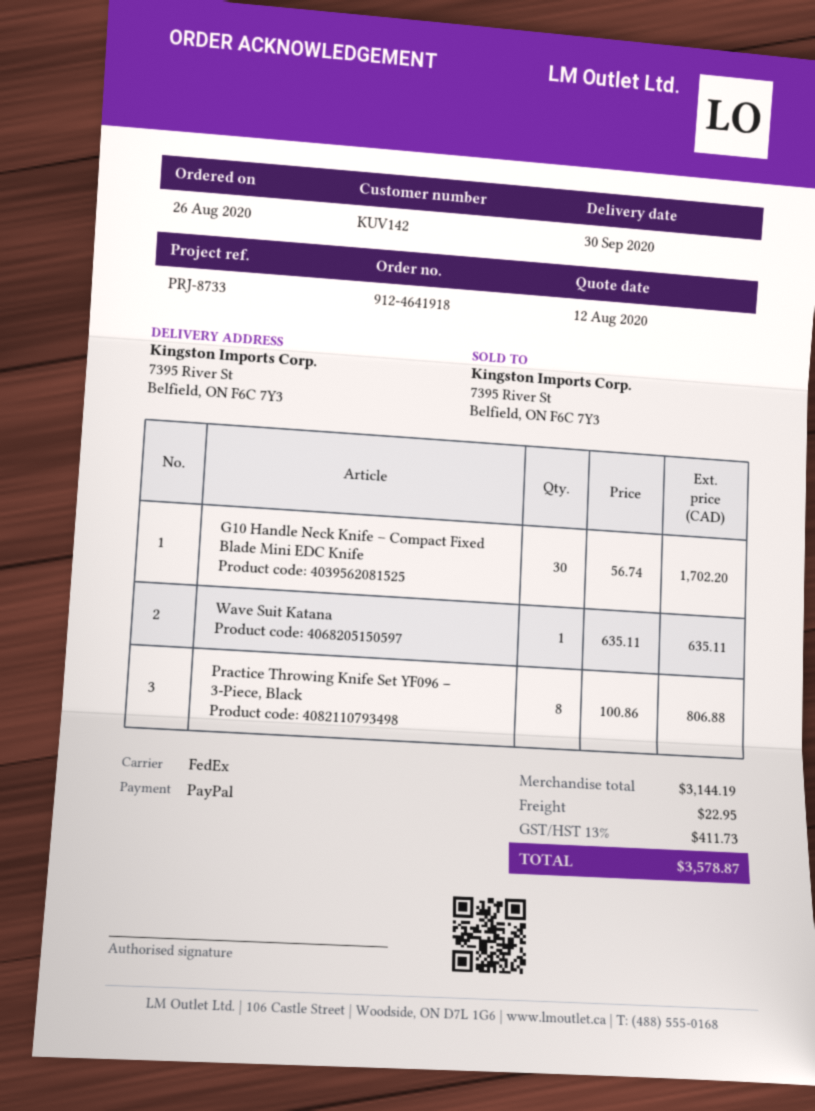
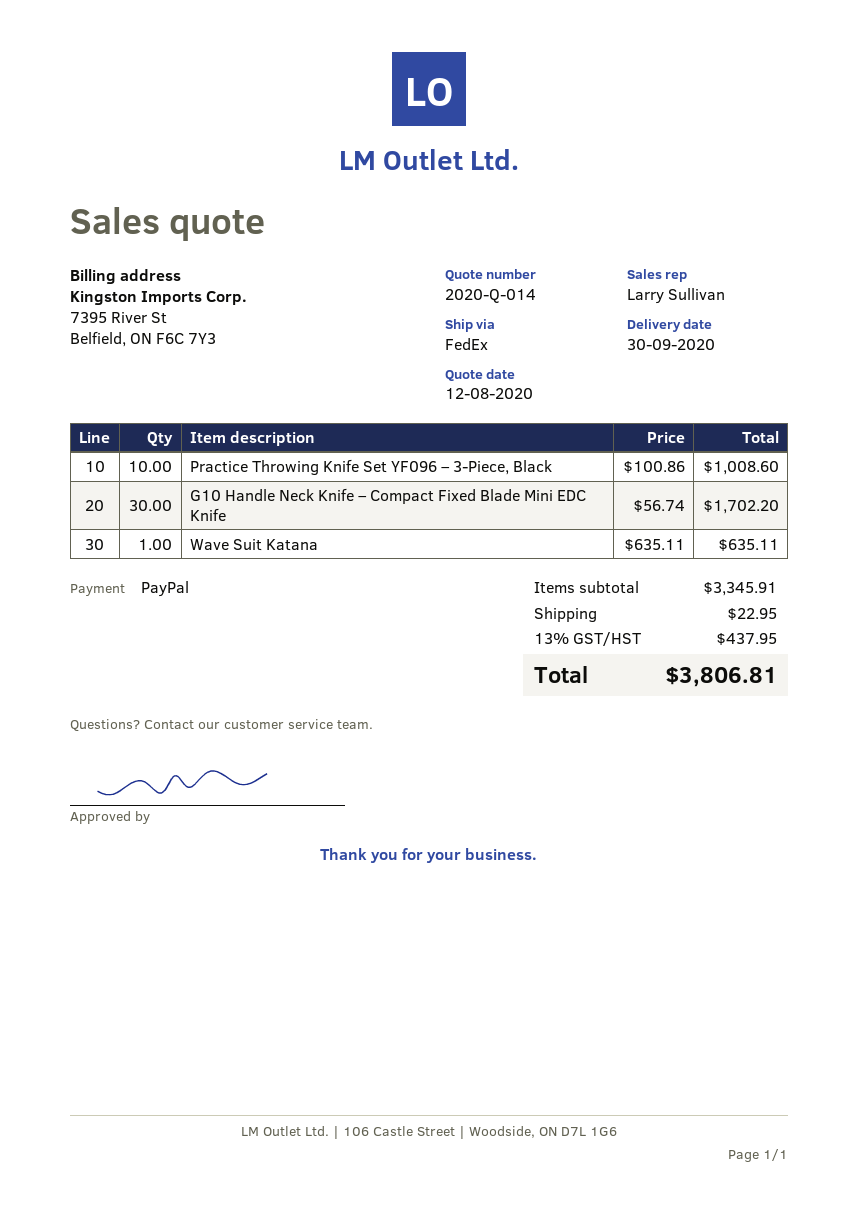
Practice Throwing Knife Set YF096 – 3-Piece, Black: 8 x 100.86 = 806.88 -> 10 x 100.86 = 1008.60
subtotal: 3144.19 -> 3345.91
tax: 13% = 411.73 -> 13% = 437.95
total: 3578.87 -> 3806.81

